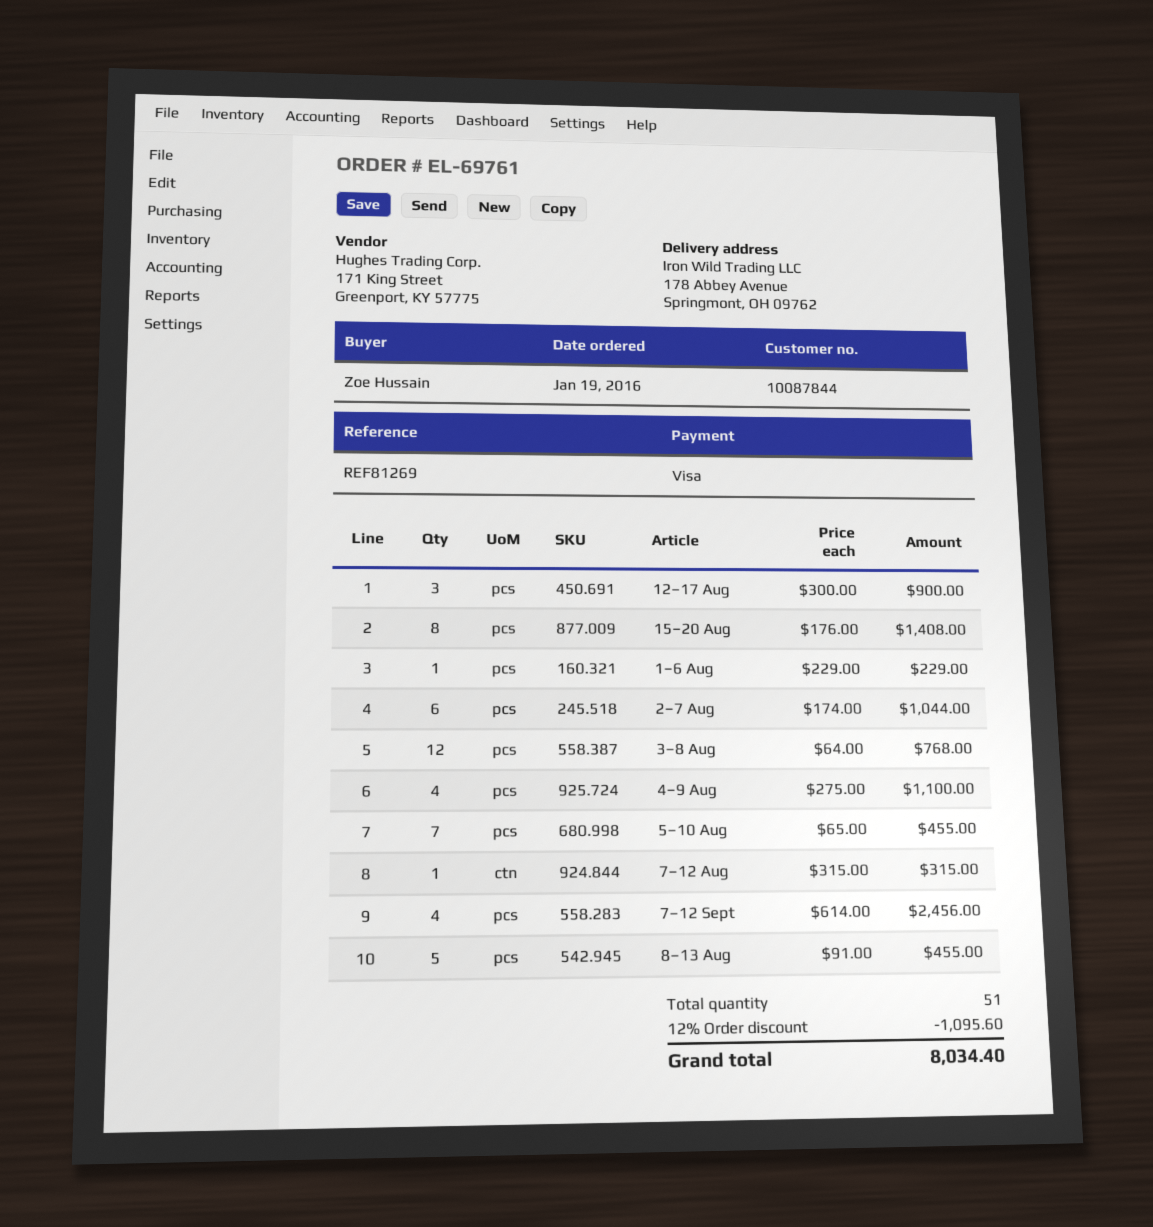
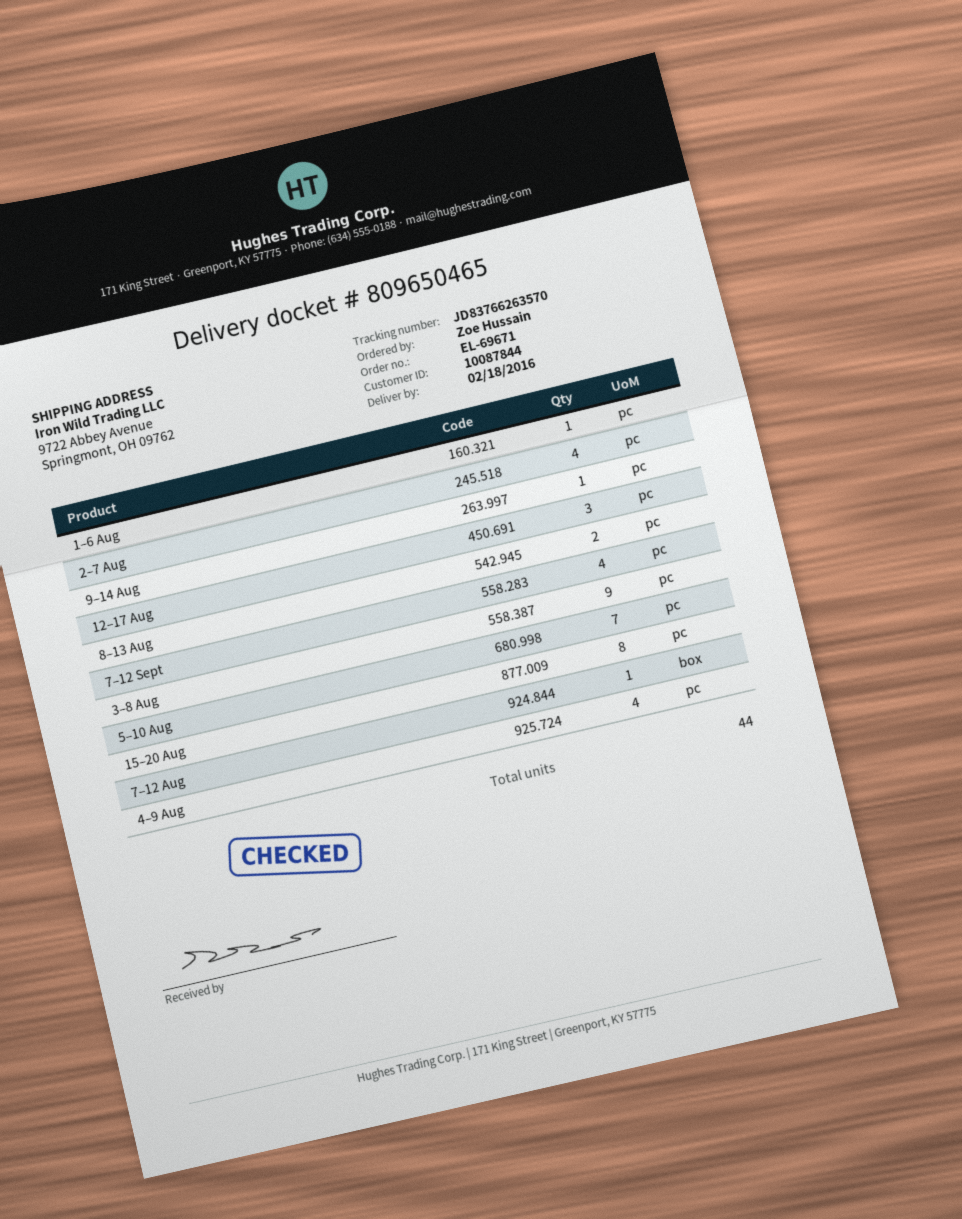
order number: EL-69761 -> EL-69671
ship to: 178 Abbey Avenue, Springmont, OH 09762 -> 9722 Abbey Avenue, Springmont, OH 09762
2–7 Aug: 6 -> 4
3–8 Aug: 12 -> 9
8–13 Aug: 5 -> 2
9–14 Aug: none -> 1
total quantity: 51 -> 44

